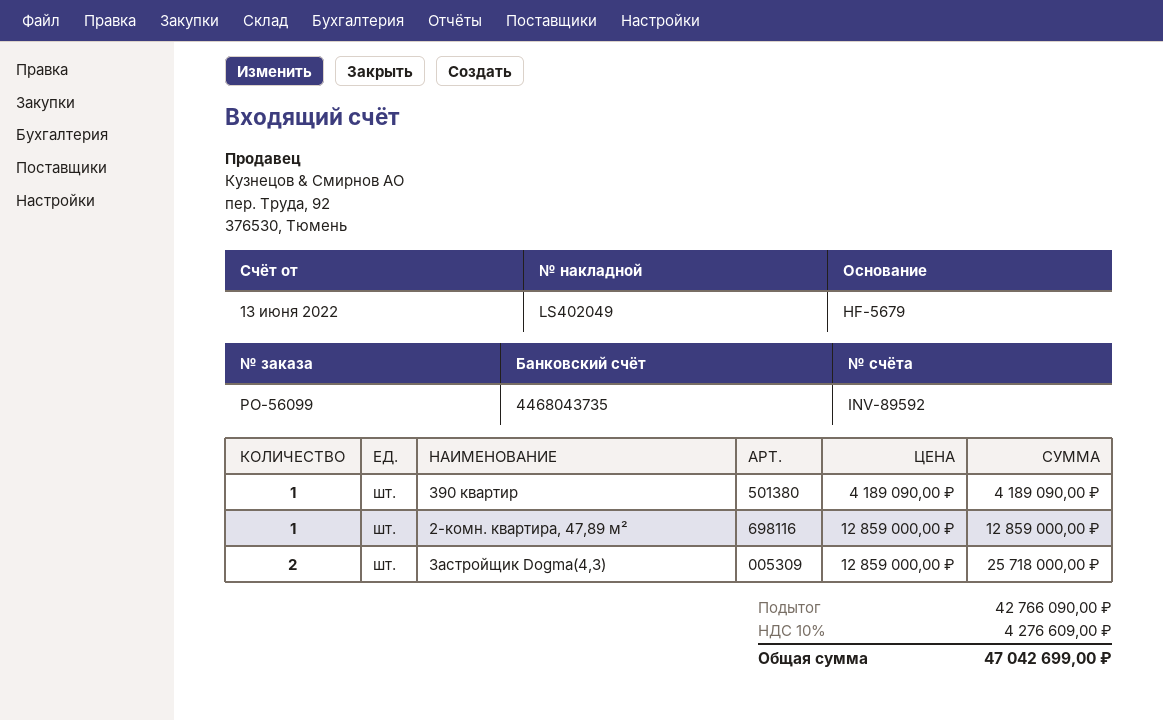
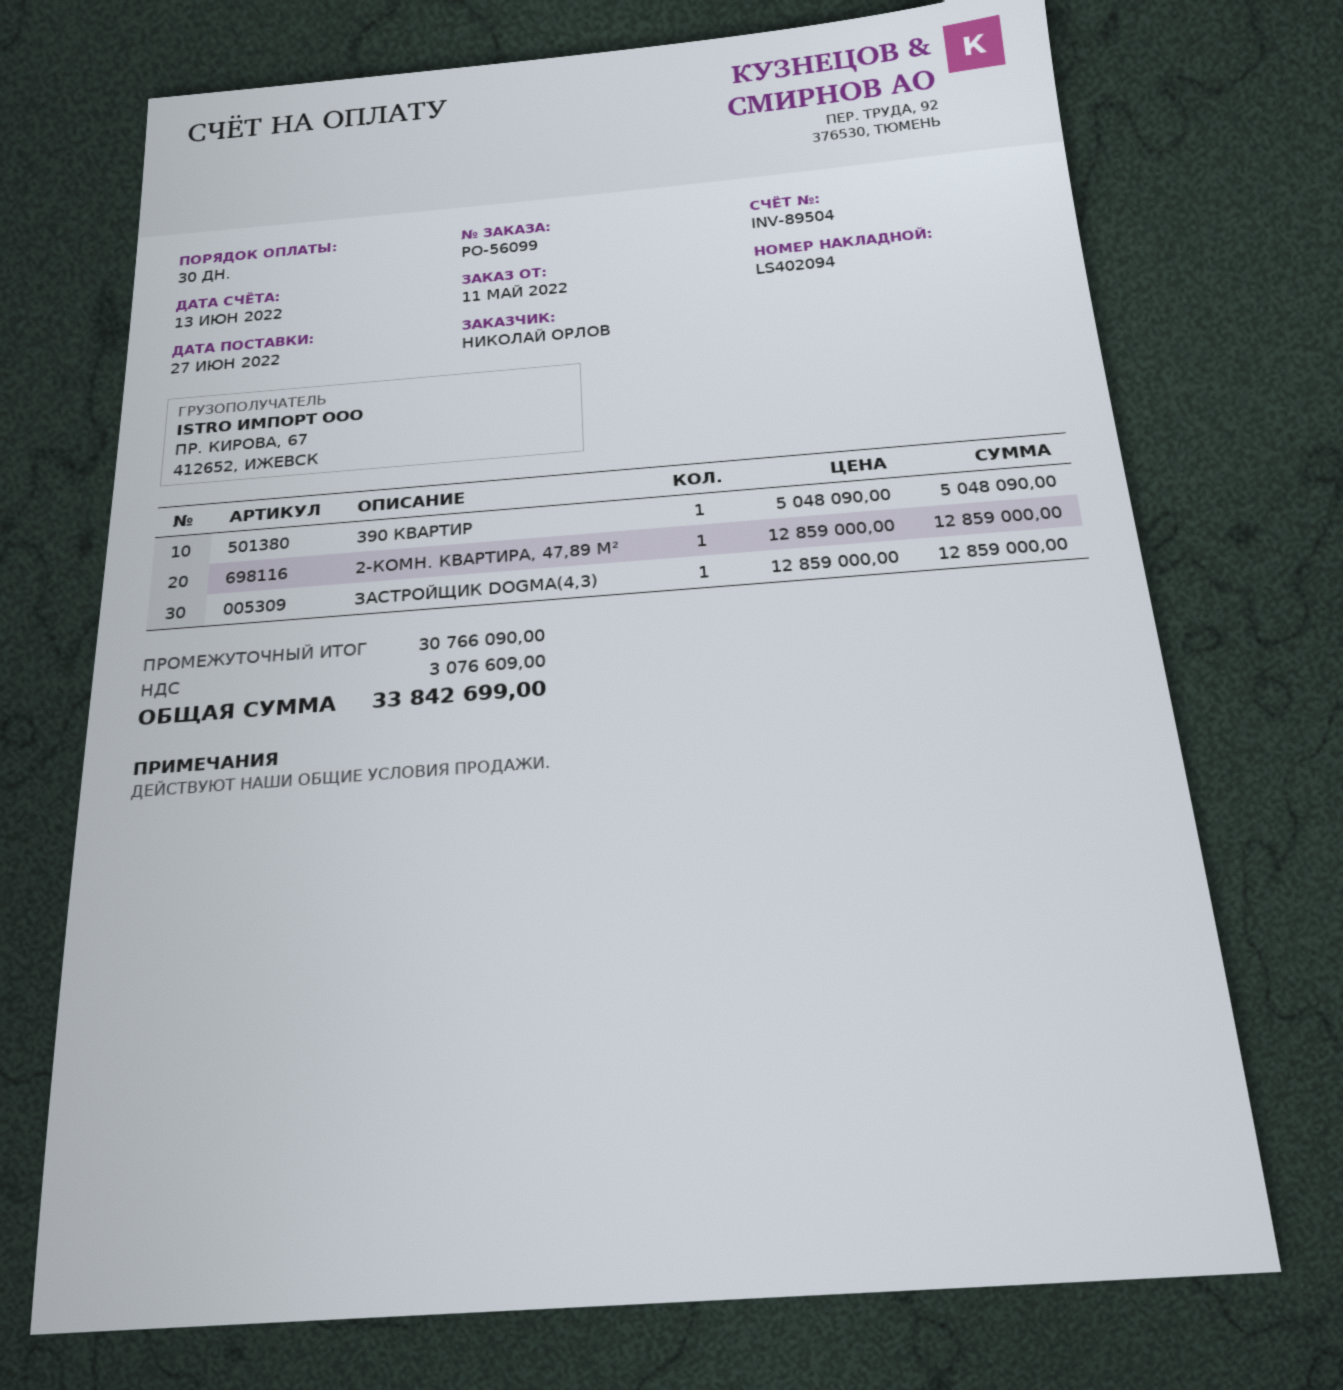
delivery note number: LS402049 -> LS402094
invoice number: INV-89592 -> INV-89504
390 квартир: 1 x 4189090.00 = 4189090.00 -> 1 x 5048090.00 = 5048090.00
Застройщик Dogma(4,3): 2 x 12859000.00 = 25718000.00 -> 1 x 12859000.00 = 12859000.00
subtotal: 42766090.00 -> 30766090.00
tax: 4276609.00 -> 3076609.00
total: 47042699.00 -> 33842699.00

